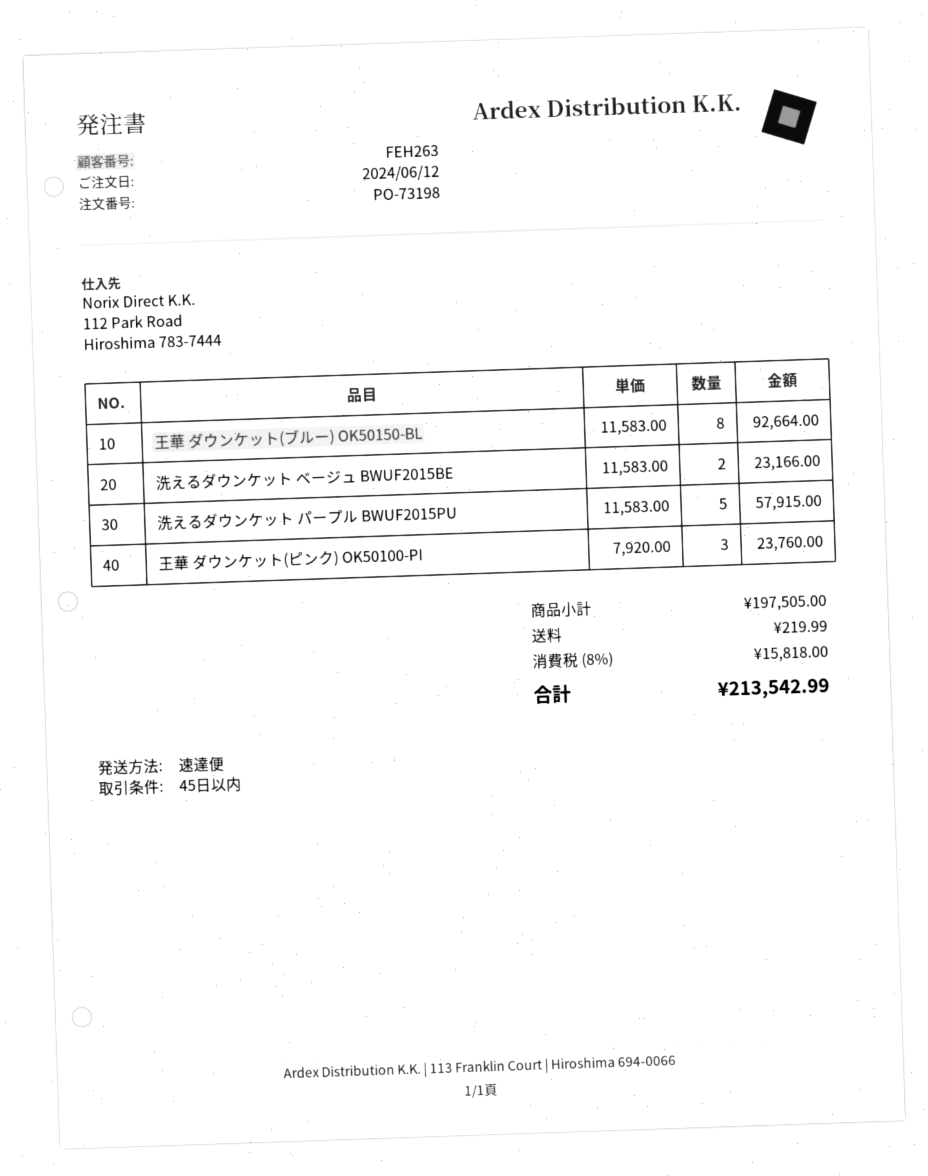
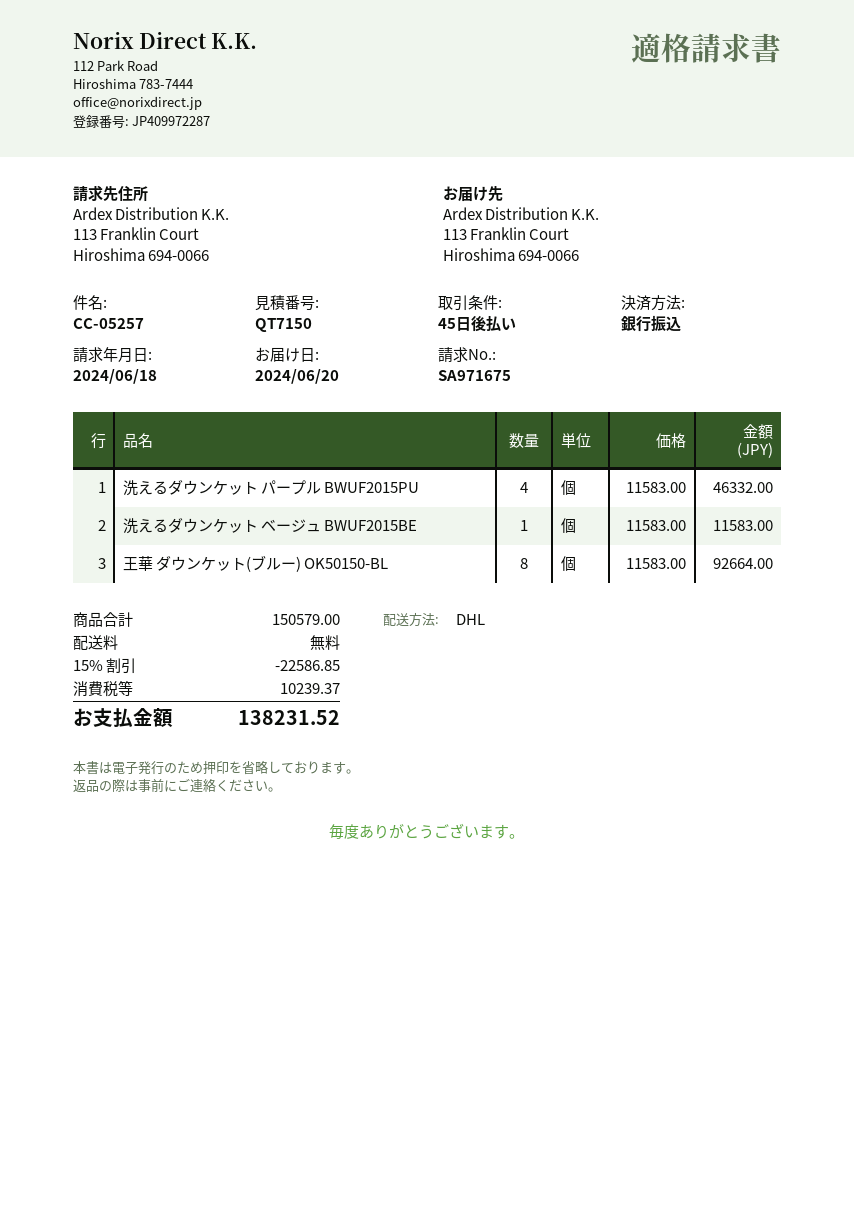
shipping method: express -> DHL
洗えるダウンケット ベージュ BWUF2015BE: 2 x 11583.00 = 23166.00 -> 1 x 11583.00 = 11583.00
洗えるダウンケット パープル BWUF2015PU: 5 x 11583.00 = 57915.00 -> 4 x 11583.00 = 46332.00
王華 ダウンケット(ピンク) OK50100-PI: 3 x 7920.00 = 23760.00 -> none
subtotal: 197505.00 -> 150579.00
discount: none -> 15% = 22586.85
shipping: 219.99 -> 0.00
tax: 15818.00 -> 10239.37
total: 213542.99 -> 138231.52

